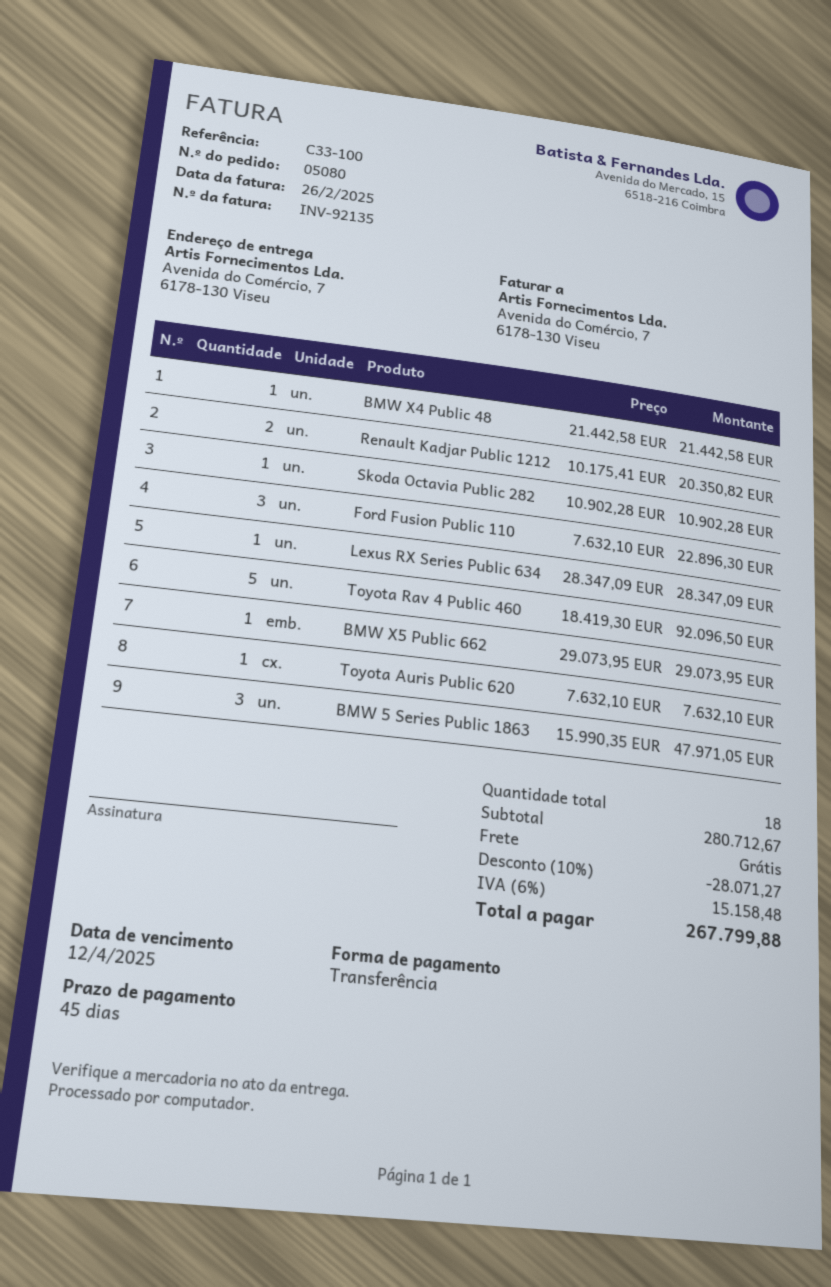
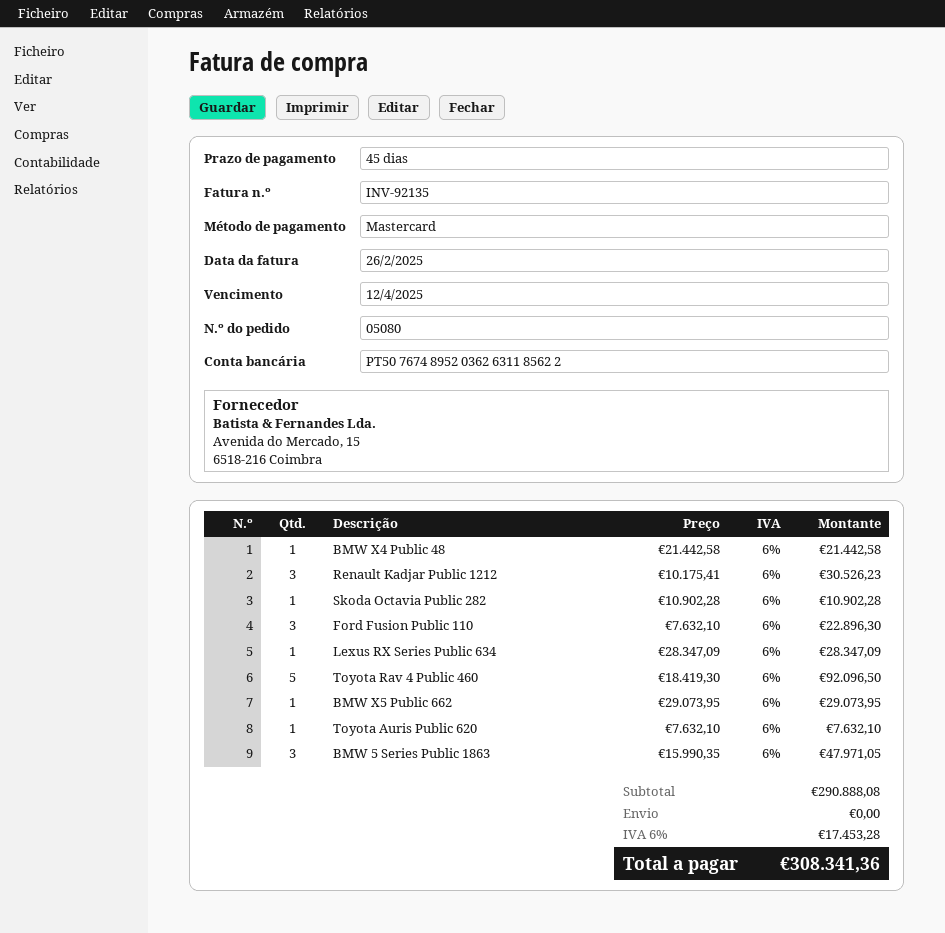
payment method: bank transfer -> Mastercard
Renault Kadjar Public 1212: 2 x 10175.41 = 20350.82 -> 3 x 10175.41 = 30526.23
subtotal: 280712.67 -> 290888.08
discount: 10% = 28071.27 -> none
tax: 6% = 15158.48 -> 6% = 17453.28
total: 267799.88 -> 308341.36

